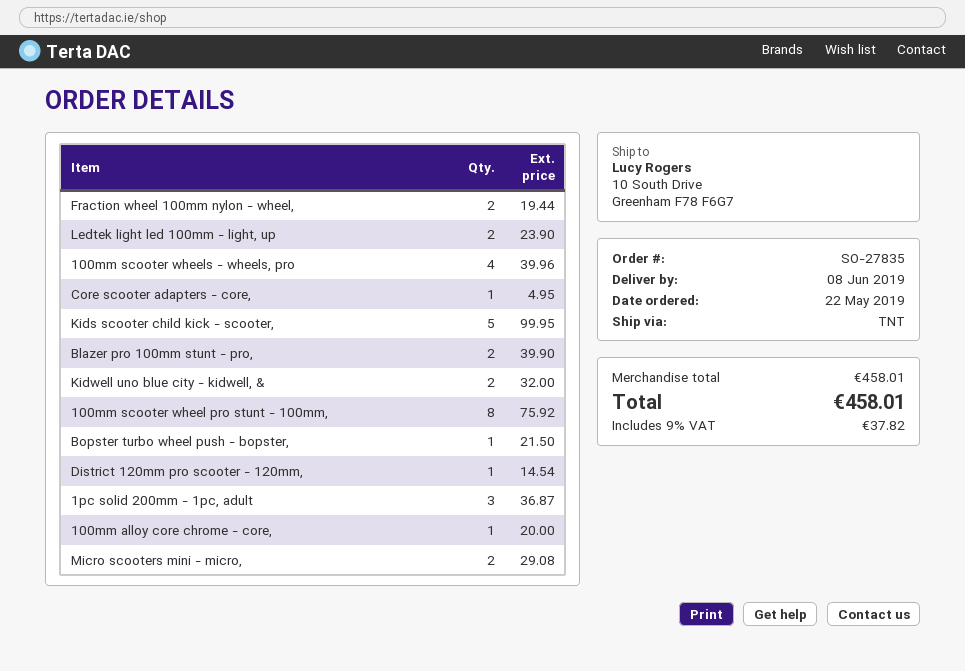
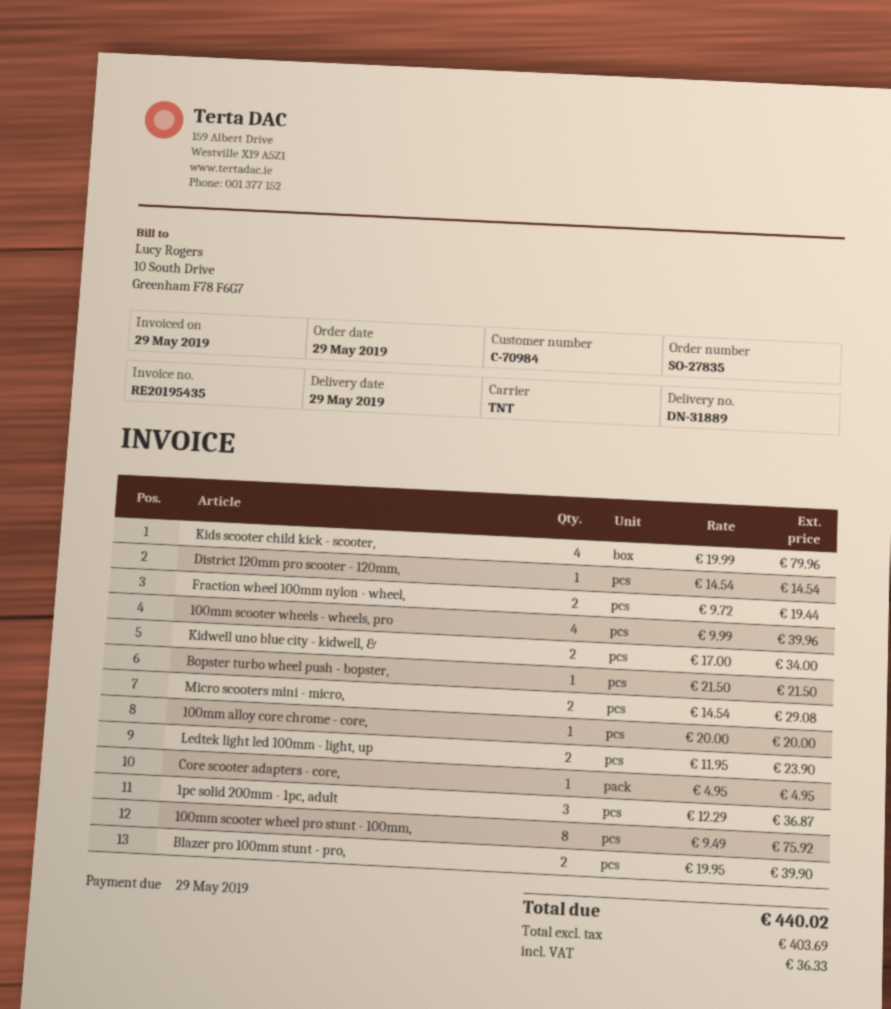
order date: 2019-05-22 -> 2019-05-29
delivery date: 2019-06-08 -> 2019-05-29
Kids scooter child kick - scooter,: 5 for 99.95 -> 4 for 79.96
Kidwell uno blue city - kidwell, &: 2 for 32.00 -> 2 for 34.00
tax: 37.82 -> 36.33
total: 458.01 -> 440.02

